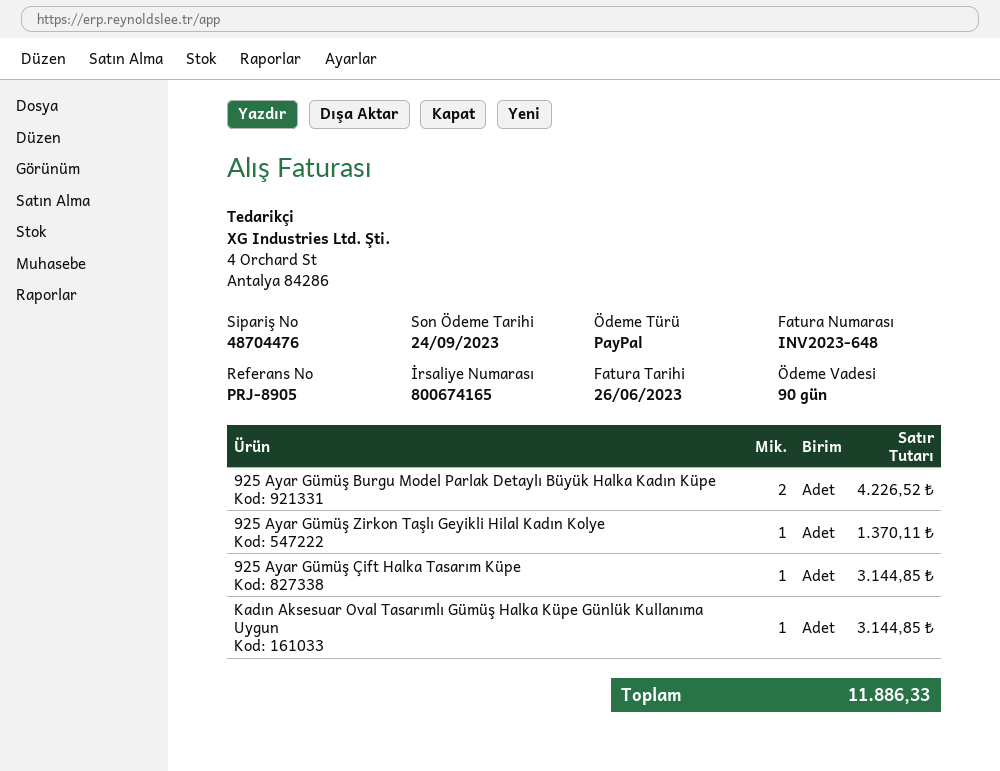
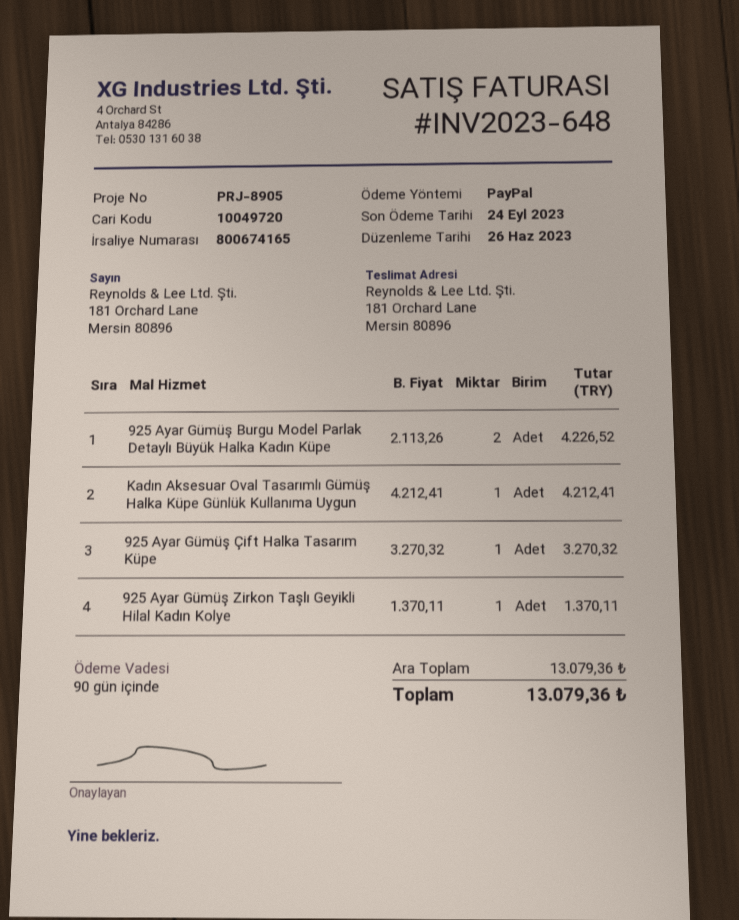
925 Ayar Gümüş Çift Halka Tasarım Küpe: 1 for 3144.85 -> 1 for 3270.32
Kadın Aksesuar Oval Tasarımlı Gümüş Halka Küpe Günlük Kullanıma Uygun: 1 for 3144.85 -> 1 for 4212.41
total: 11886.33 -> 13079.36

